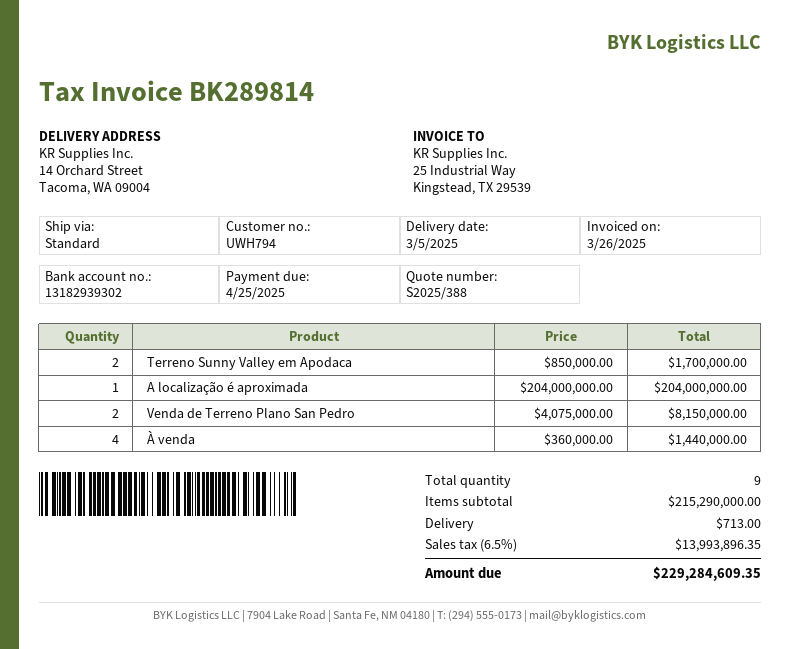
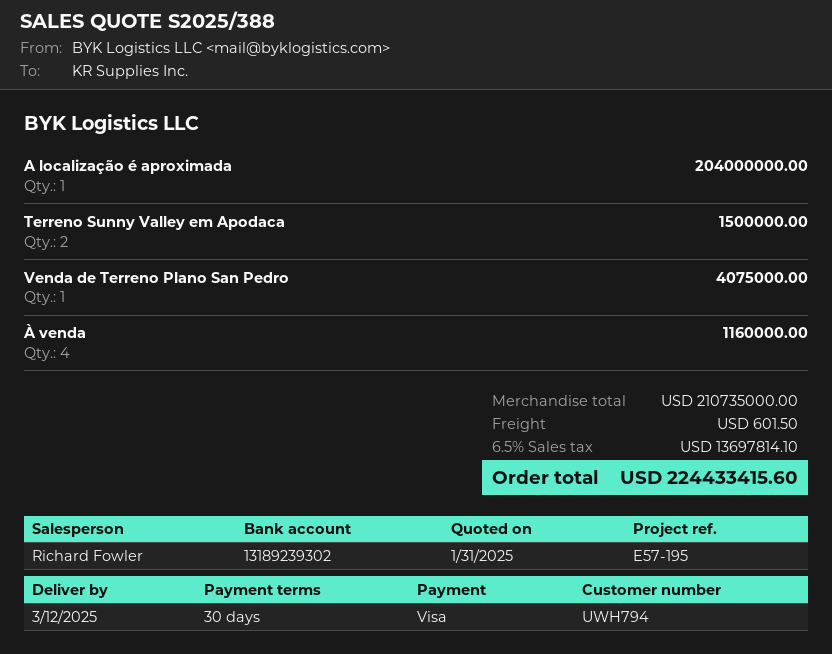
delivery date: 2025-03-05 -> 2025-03-12
bank account: 13182939302 -> 13189239302
Terreno Sunny Valley em Apodaca: 2 for 1700000.00 -> 2 for 1500000.00
Venda de Terreno Plano San Pedro: 2 for 8150000.00 -> 1 for 4075000.00
À venda: 4 for 1440000.00 -> 4 for 1160000.00
subtotal: 215290000.00 -> 210735000.00
shipping: 713.00 -> 601.50
tax: 6.5% = 13993896.35 -> 6.5% = 13697814.10
total: 229284609.35 -> 224433415.60

